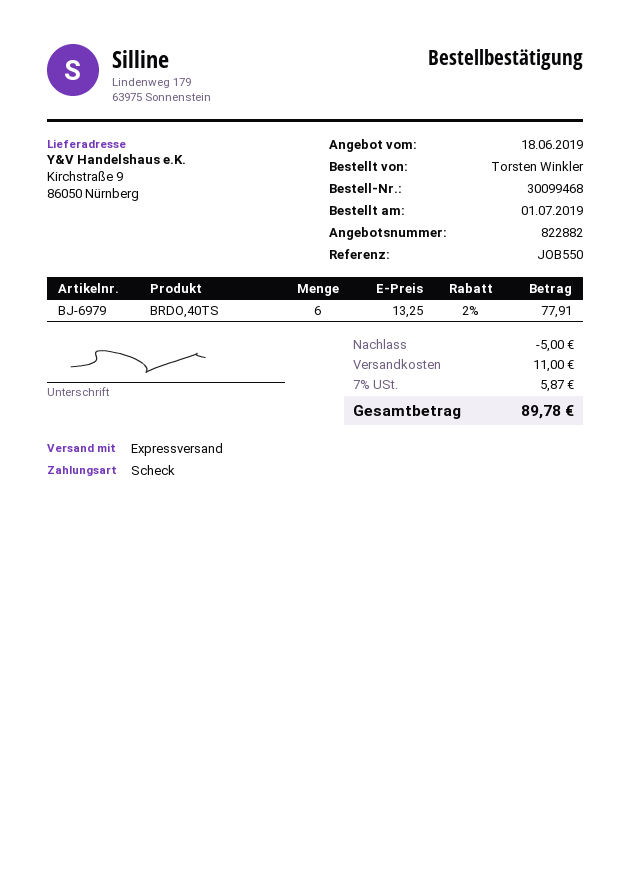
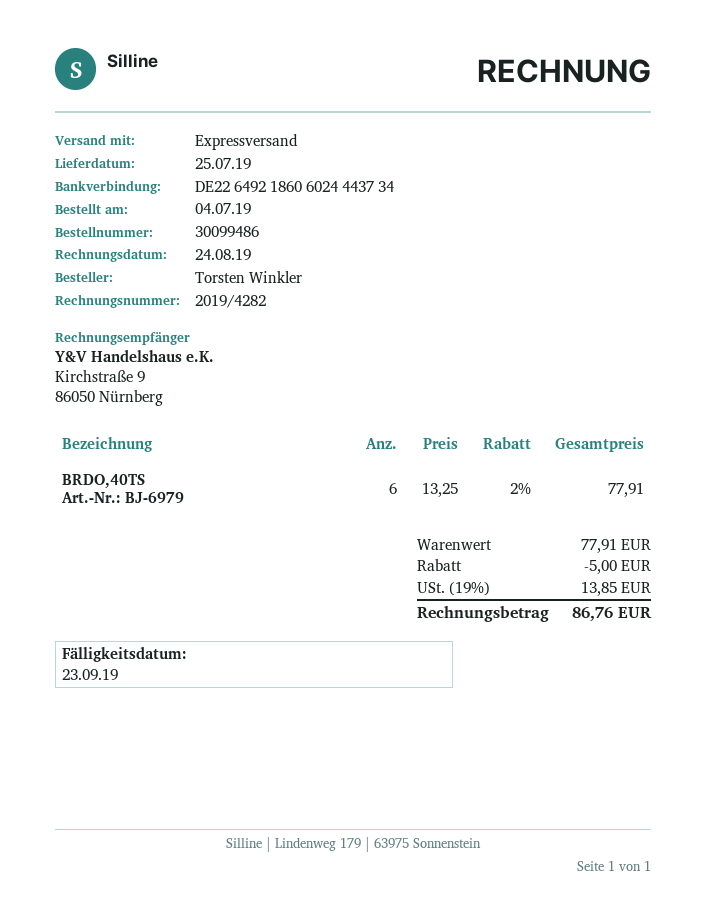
order number: 30099468 -> 30099486
order date: 2019-07-01 -> 2019-07-04
shipping: 11.00 -> none
tax: 7% = 5.87 -> 19% = 13.85
total: 89.78 -> 86.76

